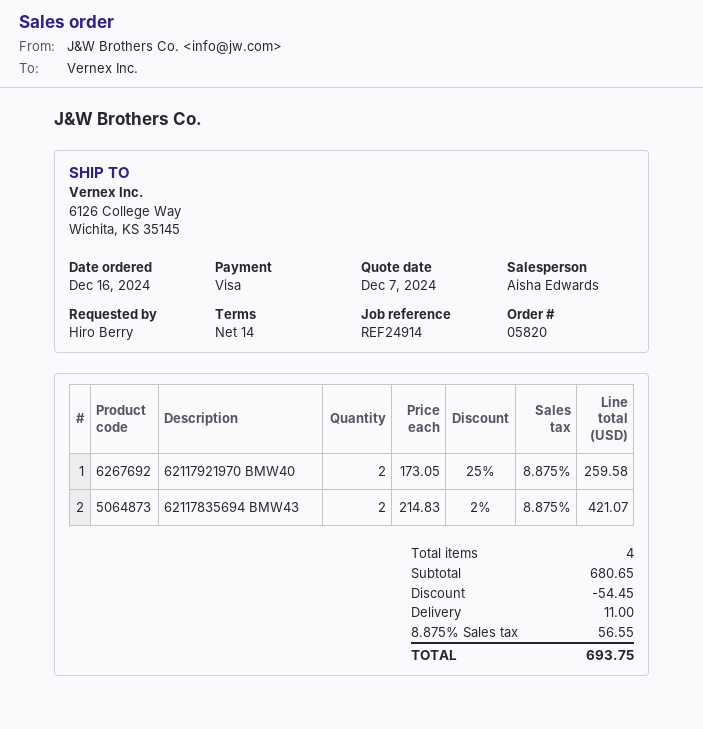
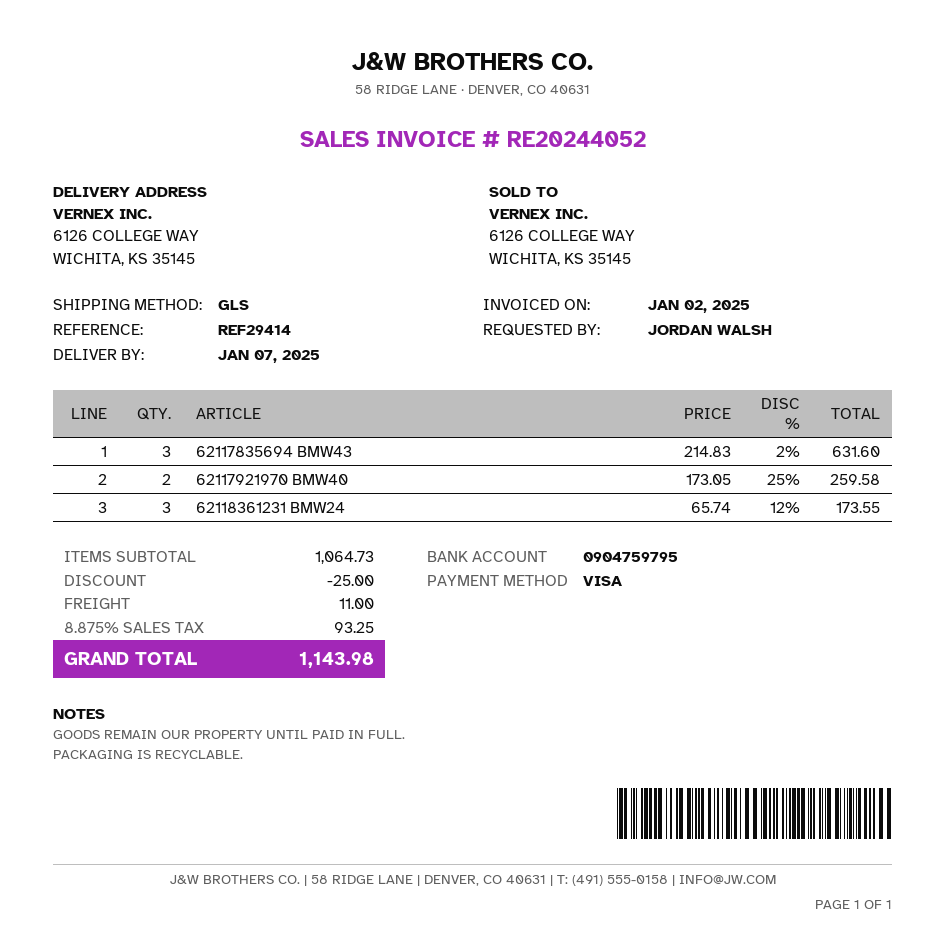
reference: REF24914 -> REF29414
ordered by: Hiro Berry -> JORDAN WALSH
62117835694 BMW43: 2 x 214.83 - 2% = 421.07 -> 3 x 214.83 - 2% = 631.60
62118361231 BMW24: none -> 3 x 65.74 - 12% = 173.55
subtotal: 680.65 -> 1064.73
discount: 54.45 -> 25.00
tax: 8.875% = 56.55 -> 8.875% = 93.25
total: 693.75 -> 1143.98

